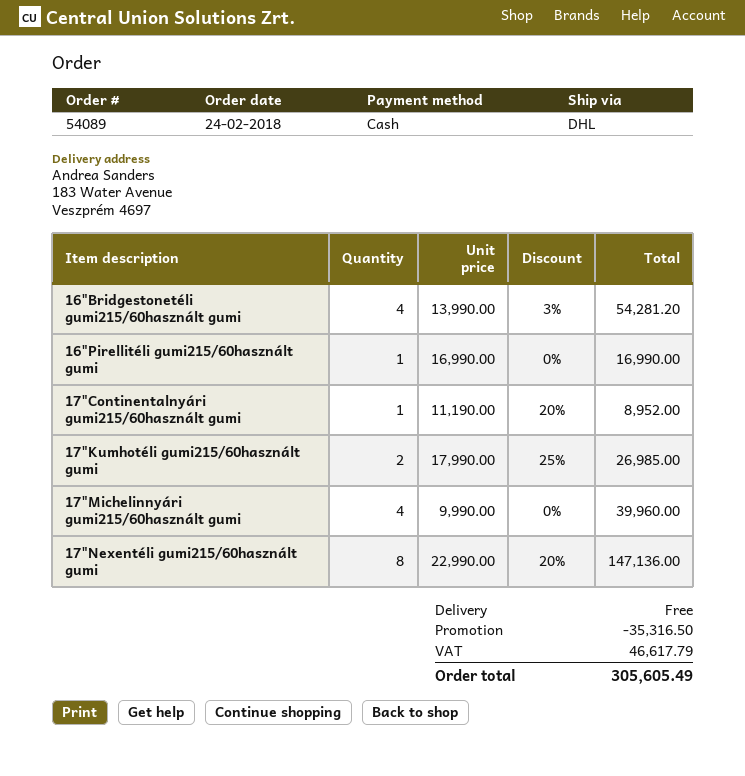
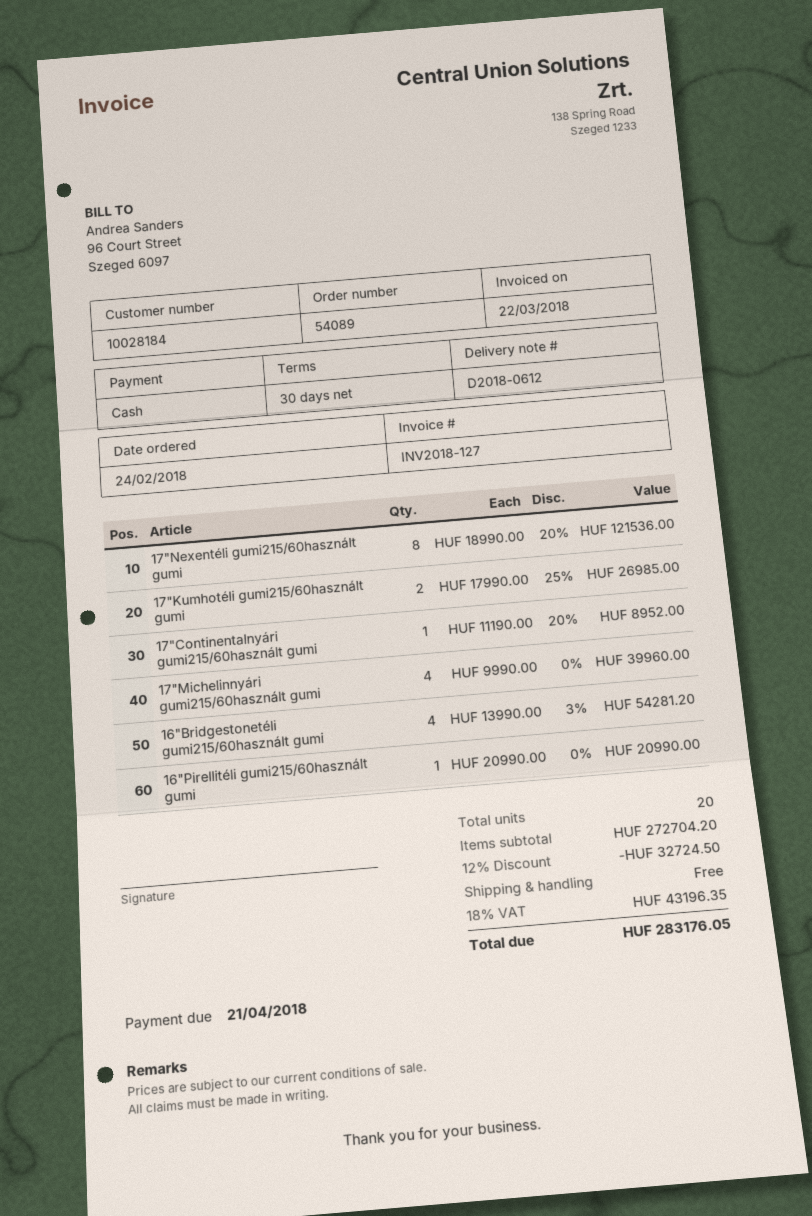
16"Pirellitéli gumi215/60használt gumi: 1 x 16990.00 = 16990.00 -> 1 x 20990.00 = 20990.00
17"Nexentéli gumi215/60használt gumi: 8 x 22990.00 - 20% = 147136.00 -> 8 x 18990.00 - 20% = 121536.00
discount: 35316.50 -> 32724.50
tax: 46617.79 -> 43196.35
total: 305605.49 -> 283176.05

